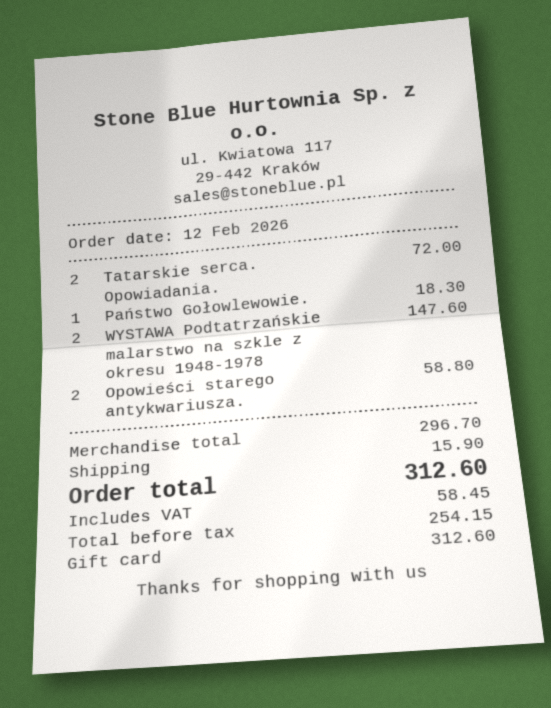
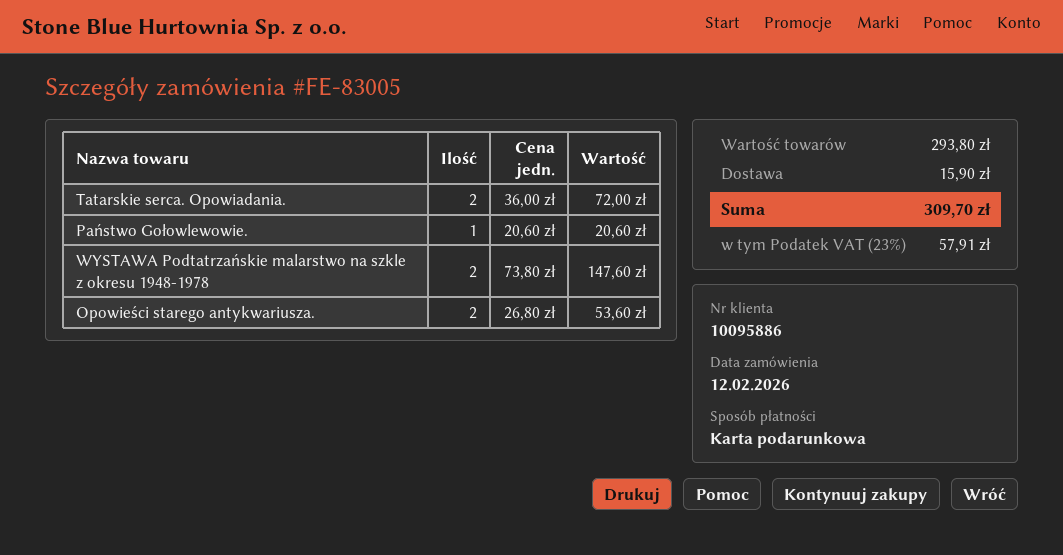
Państwo Gołowlewowie.: 1 for 18.30 -> 1 for 20.60
Opowieści starego antykwariusza.: 2 for 58.80 -> 2 for 53.60
subtotal: 296.70 -> 293.80
tax: 58.45 -> 57.91
total: 312.60 -> 309.70

